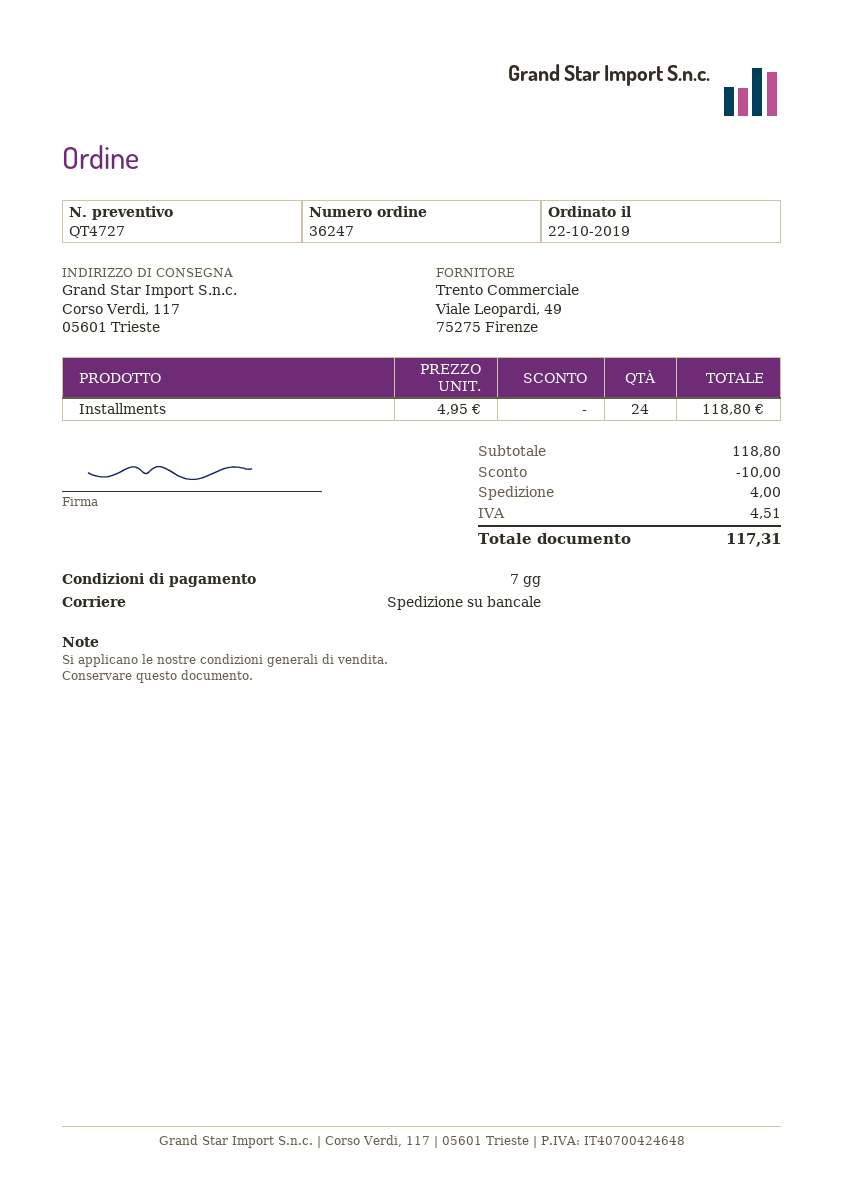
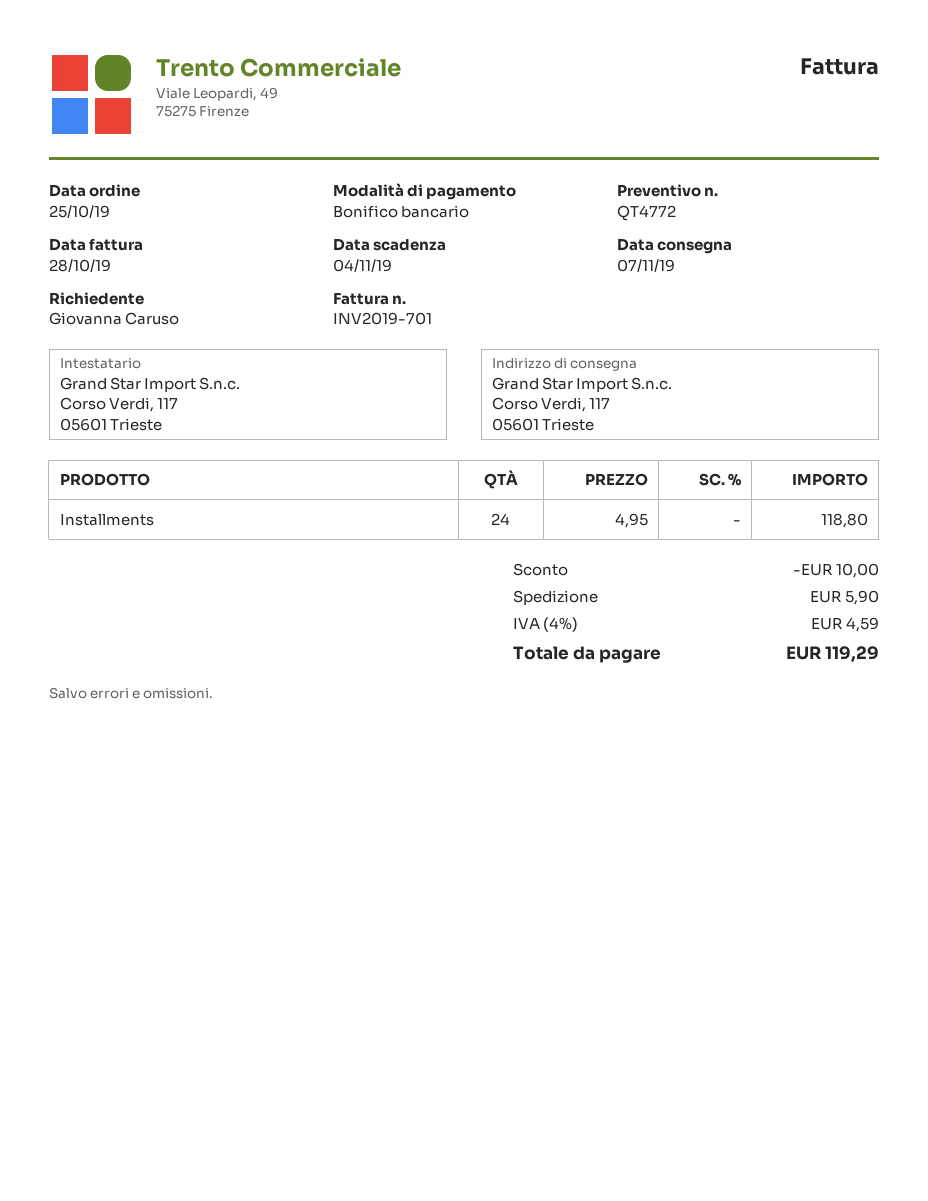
quote number: QT4727 -> QT4772
order date: 2019-10-22 -> 2019-10-25
shipping: 4.00 -> 5.90
tax: 4.51 -> 4.59
total: 117.31 -> 119.29

